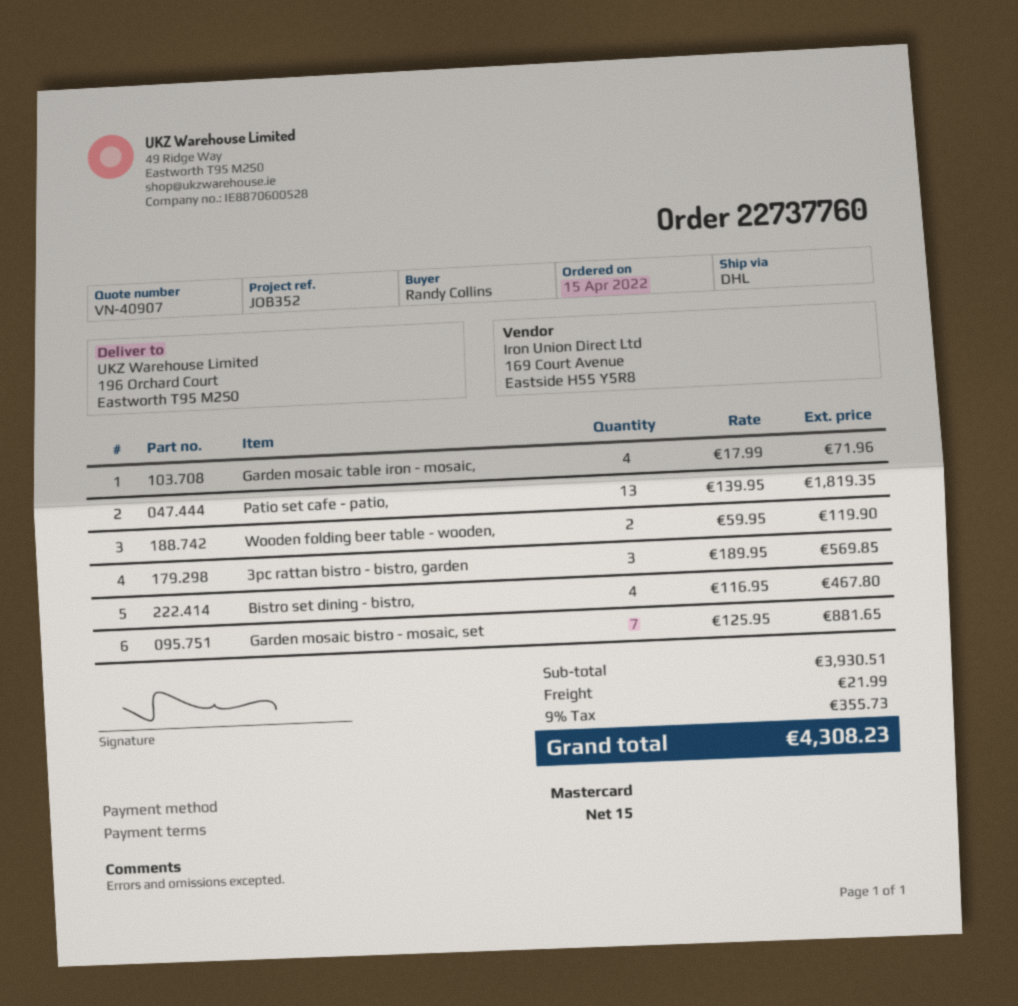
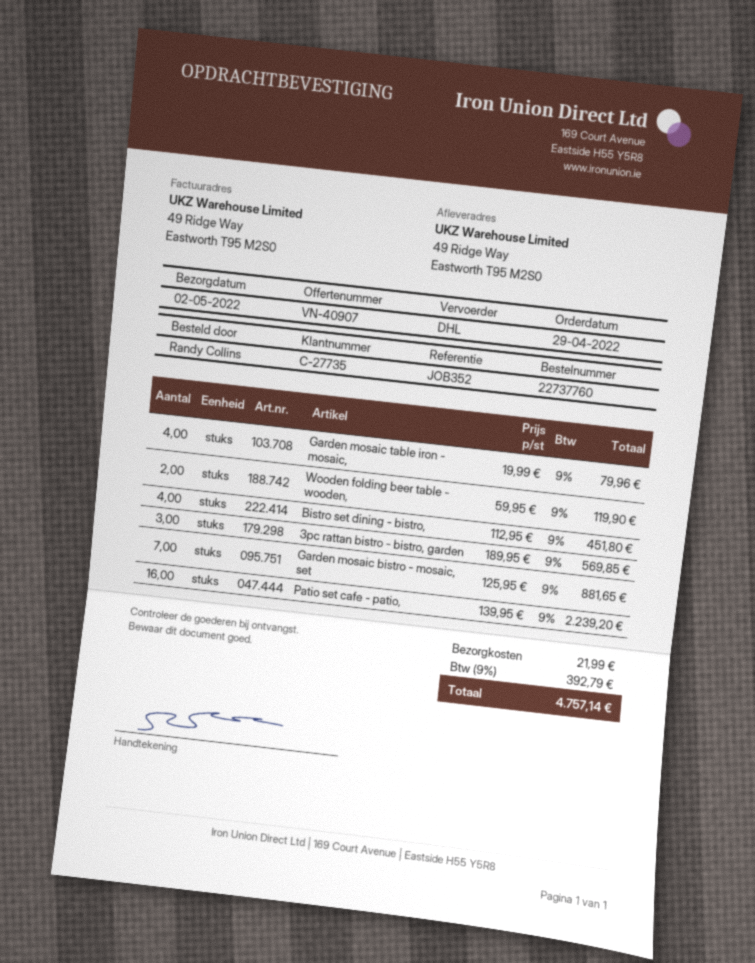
order date: 2022-04-15 -> 2022-04-29
ship to: 196 Orchard Court, Eastworth T95 M2S0 -> 49 Ridge Way, Eastworth T95 M2S0
Garden mosaic table iron - mosaic,: 4 x 17.99 = 71.96 -> 4 x 19.99 = 79.96
Patio set cafe - patio,: 13 x 139.95 = 1819.35 -> 16 x 139.95 = 2239.20
Bistro set dining - bistro,: 4 x 116.95 = 467.80 -> 4 x 112.95 = 451.80
tax: 9% = 355.73 -> 9% = 392.79
total: 4308.23 -> 4757.14

